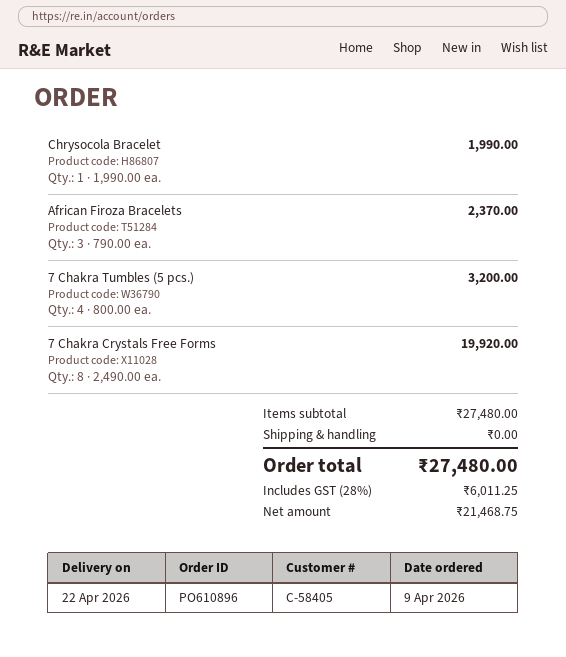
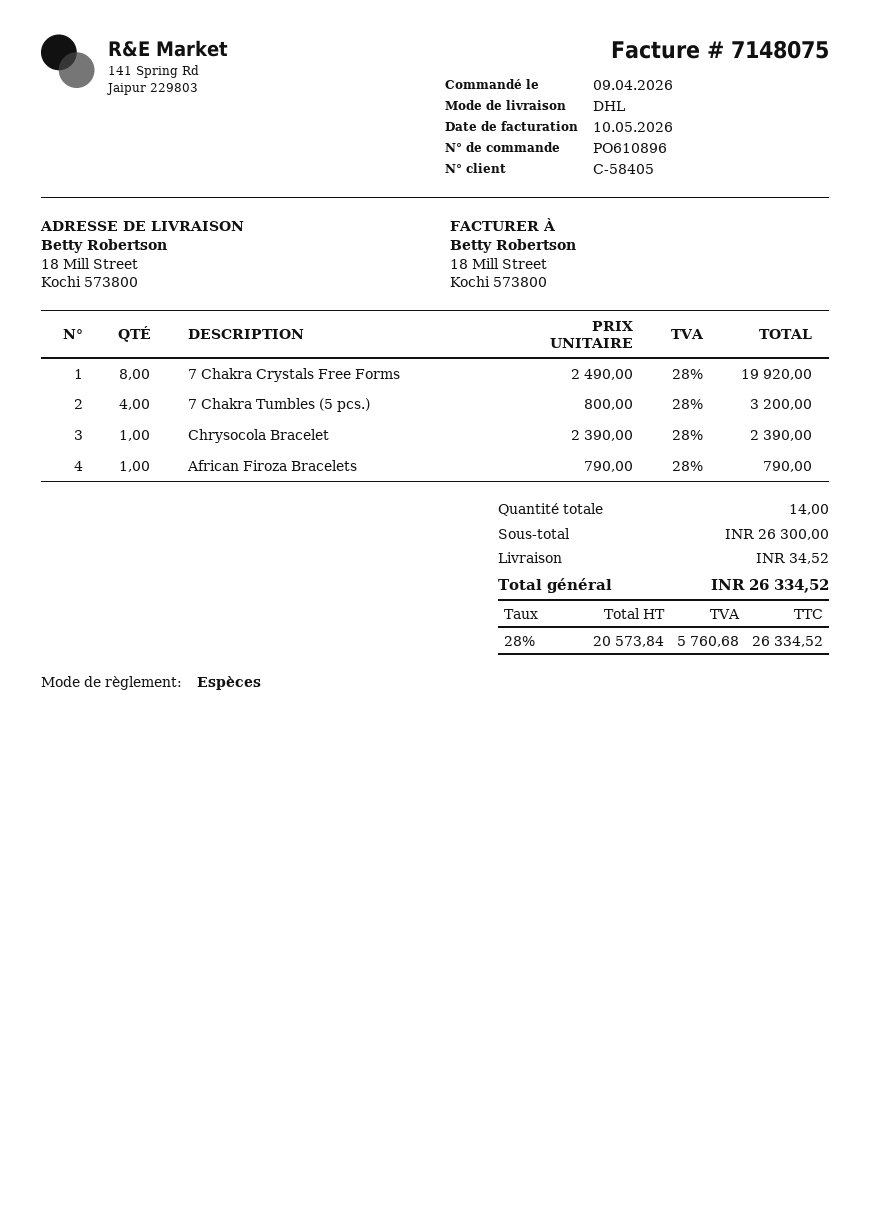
Chrysocola Bracelet: 1 x 1990.00 = 1990.00 -> 1 x 2390.00 = 2390.00
African Firoza Bracelets: 3 x 790.00 = 2370.00 -> 1 x 790.00 = 790.00
subtotal: 27480.00 -> 26300.00
shipping: 0.00 -> 34.52
net: 21468.75 -> 20573.84
tax: 28% = 6011.25 -> 28% = 5760.68
total: 27480.00 -> 26334.52

